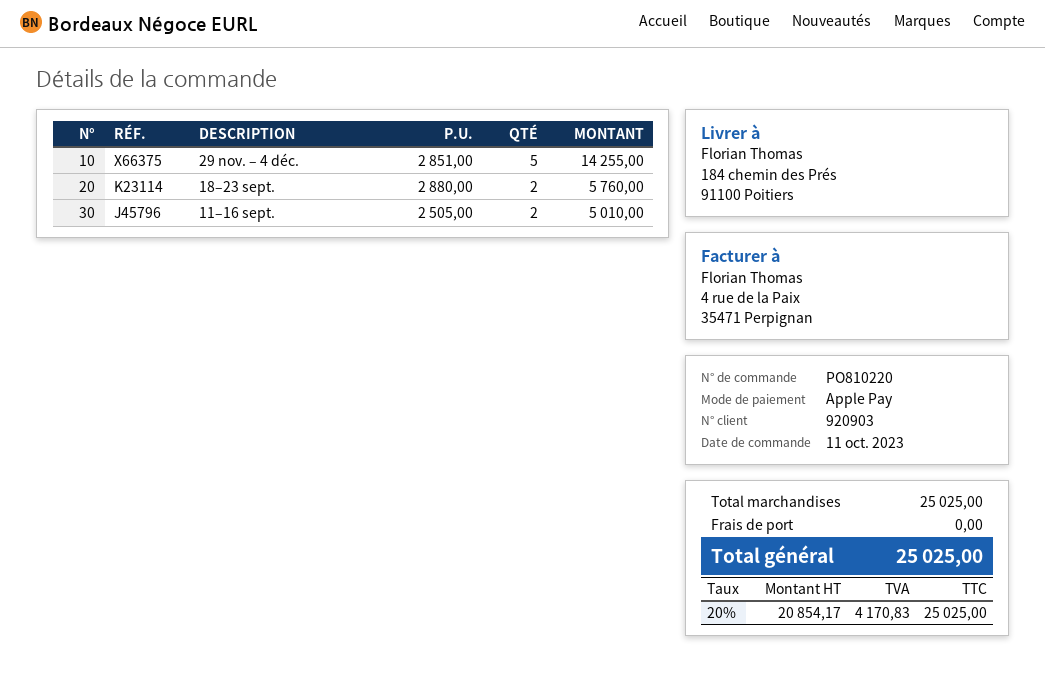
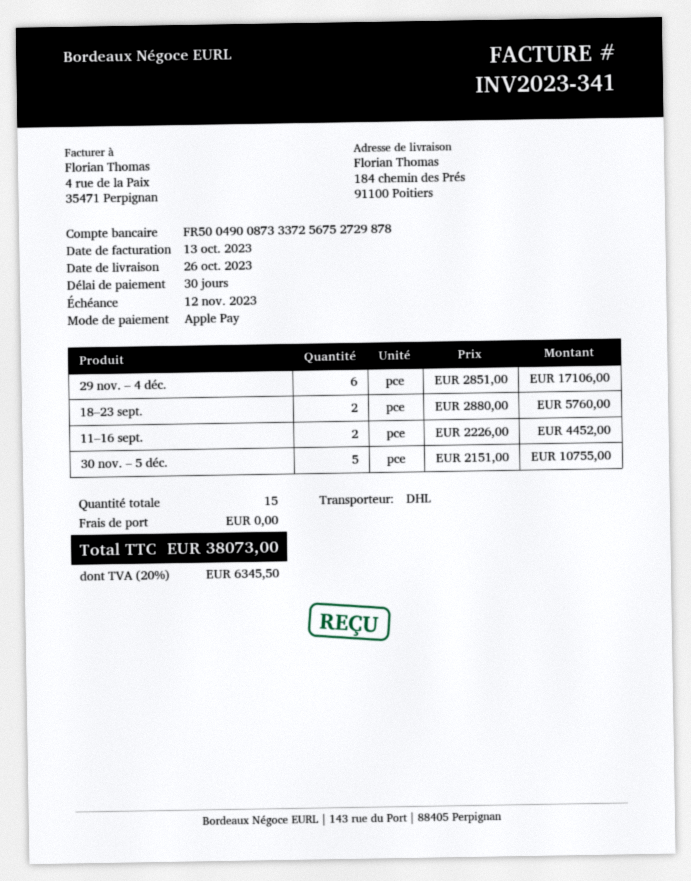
29 nov. – 4 déc.: 5 x 2851.00 = 14255.00 -> 6 x 2851.00 = 17106.00
11–16 sept.: 2 x 2505.00 = 5010.00 -> 2 x 2226.00 = 4452.00
30 nov. – 5 déc.: none -> 5 x 2151.00 = 10755.00
tax: 20% = 4170.83 -> 20% = 6345.50
total: 25025.00 -> 38073.00

